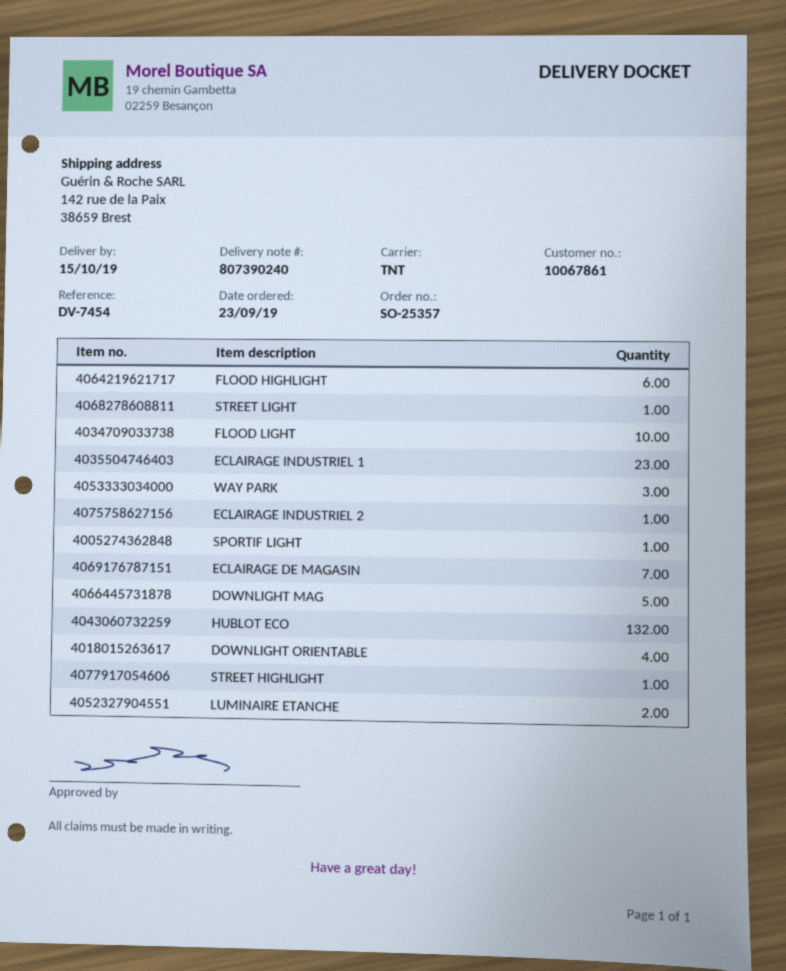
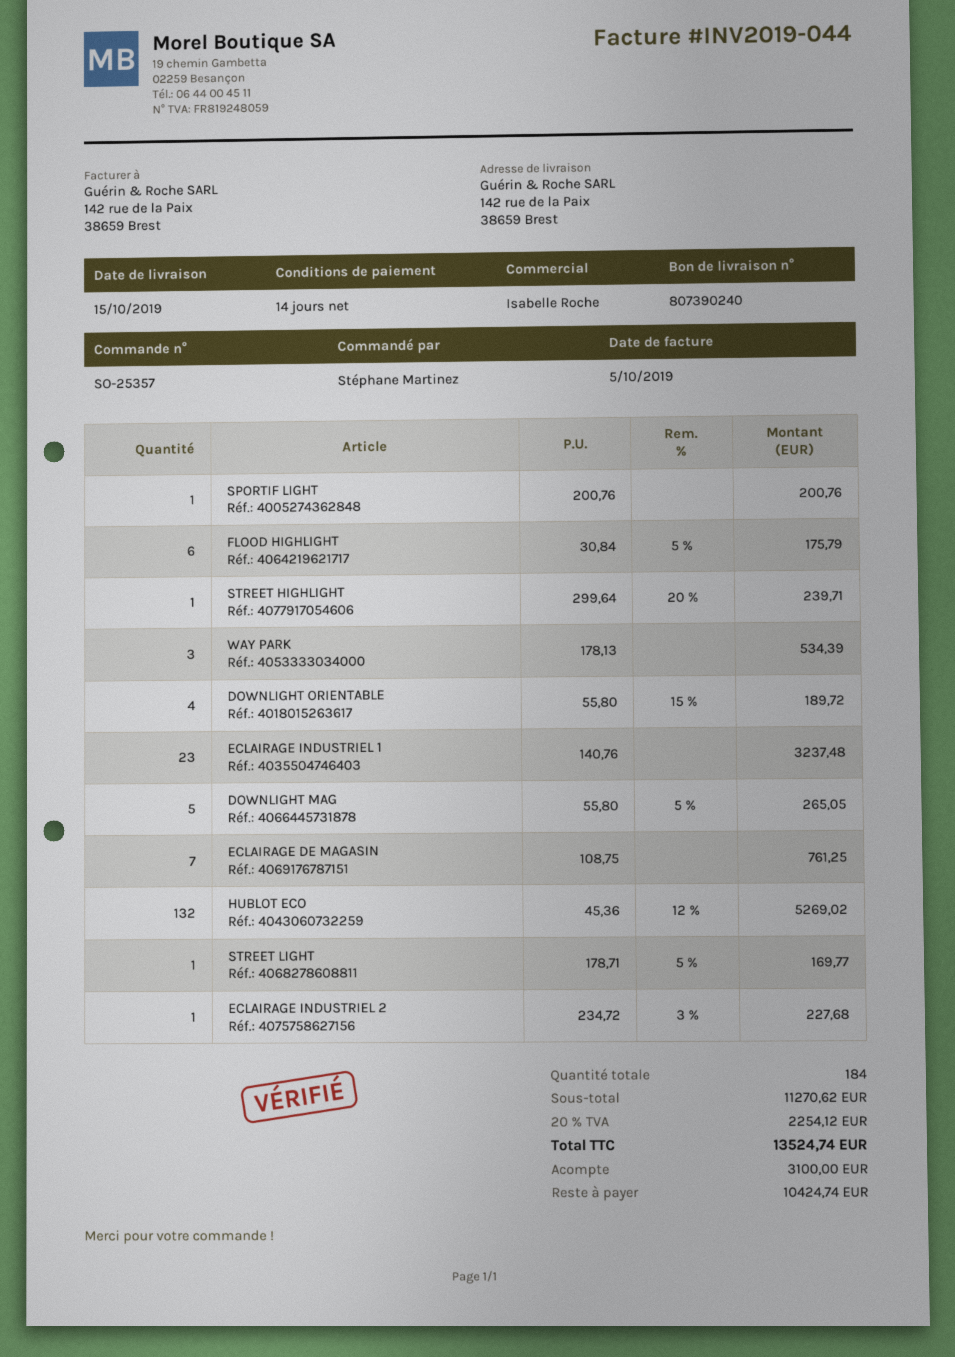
FLOOD LIGHT: 10 -> none
LUMINAIRE ETANCHE: 2 -> none

